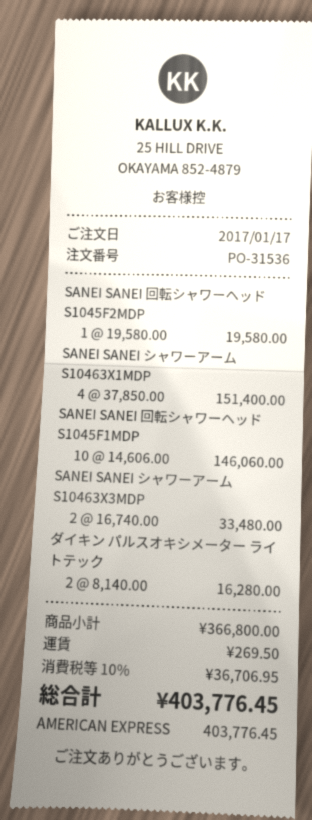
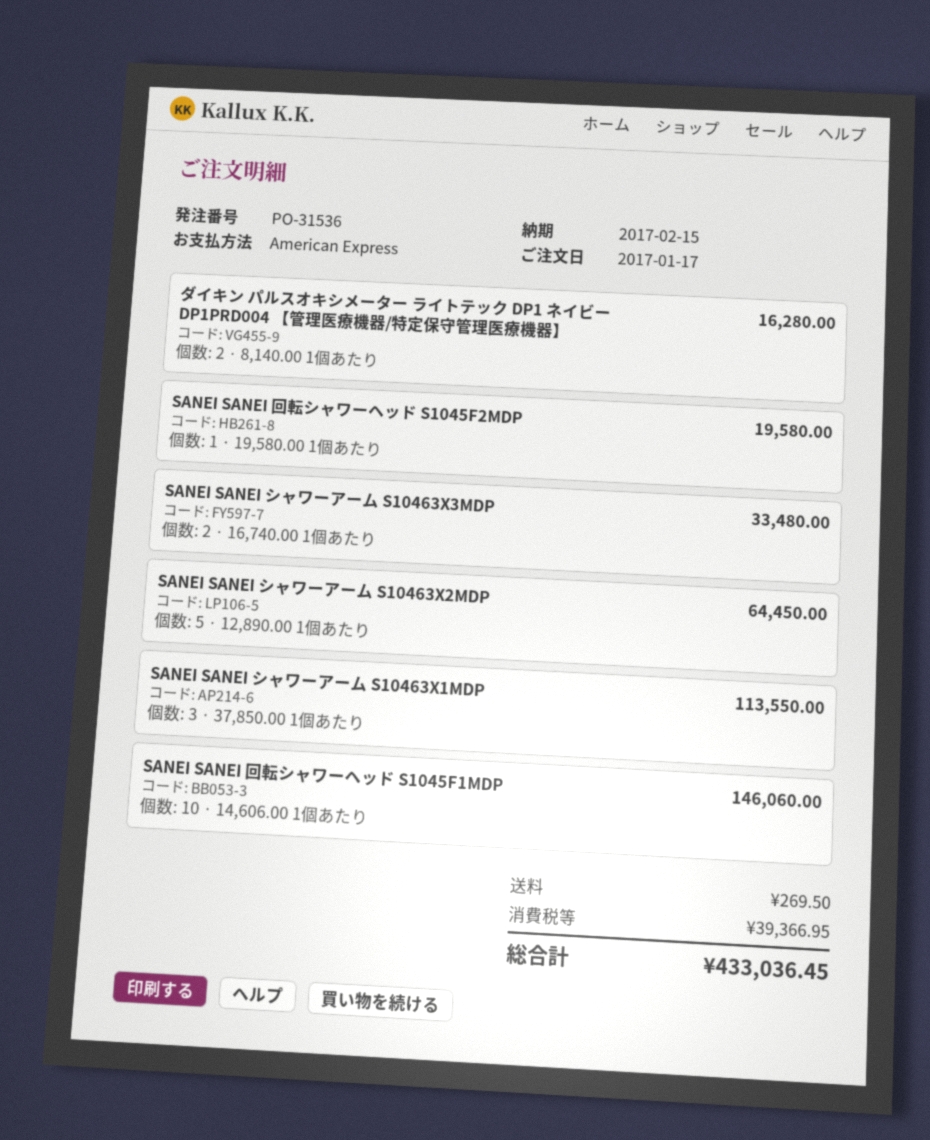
SANEI SANEI シャワーアーム S10463X1MDP: 4 x 37850.00 = 151400.00 -> 3 x 37850.00 = 113550.00
SANEI SANEI シャワーアーム S10463X2MDP: none -> 5 x 12890.00 = 64450.00
tax: 36706.95 -> 39366.95
total: 403776.45 -> 433036.45

